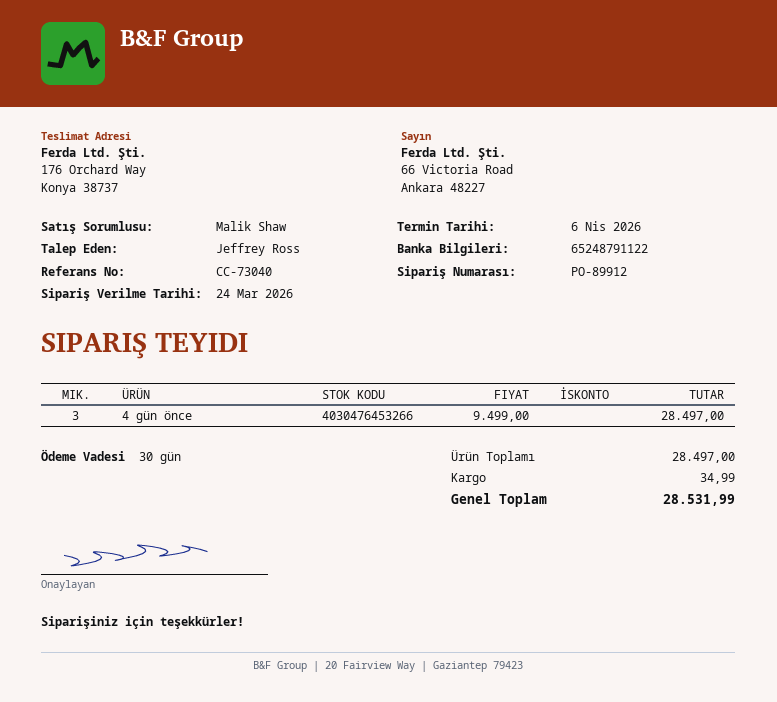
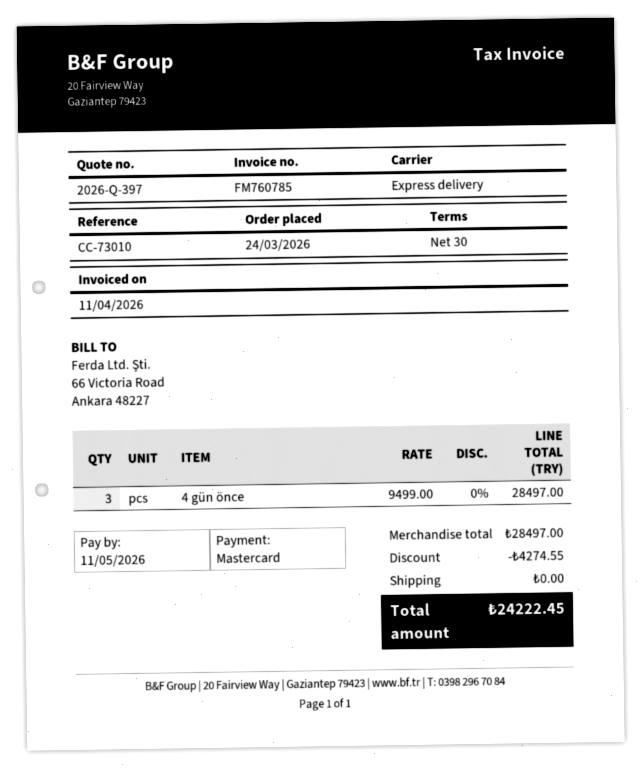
reference: CC-73040 -> CC-73010
discount: none -> 4274.55
shipping: 34.99 -> 0.00
total: 28531.99 -> 24222.45

